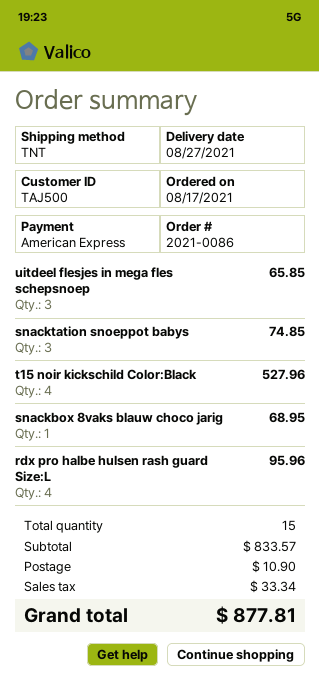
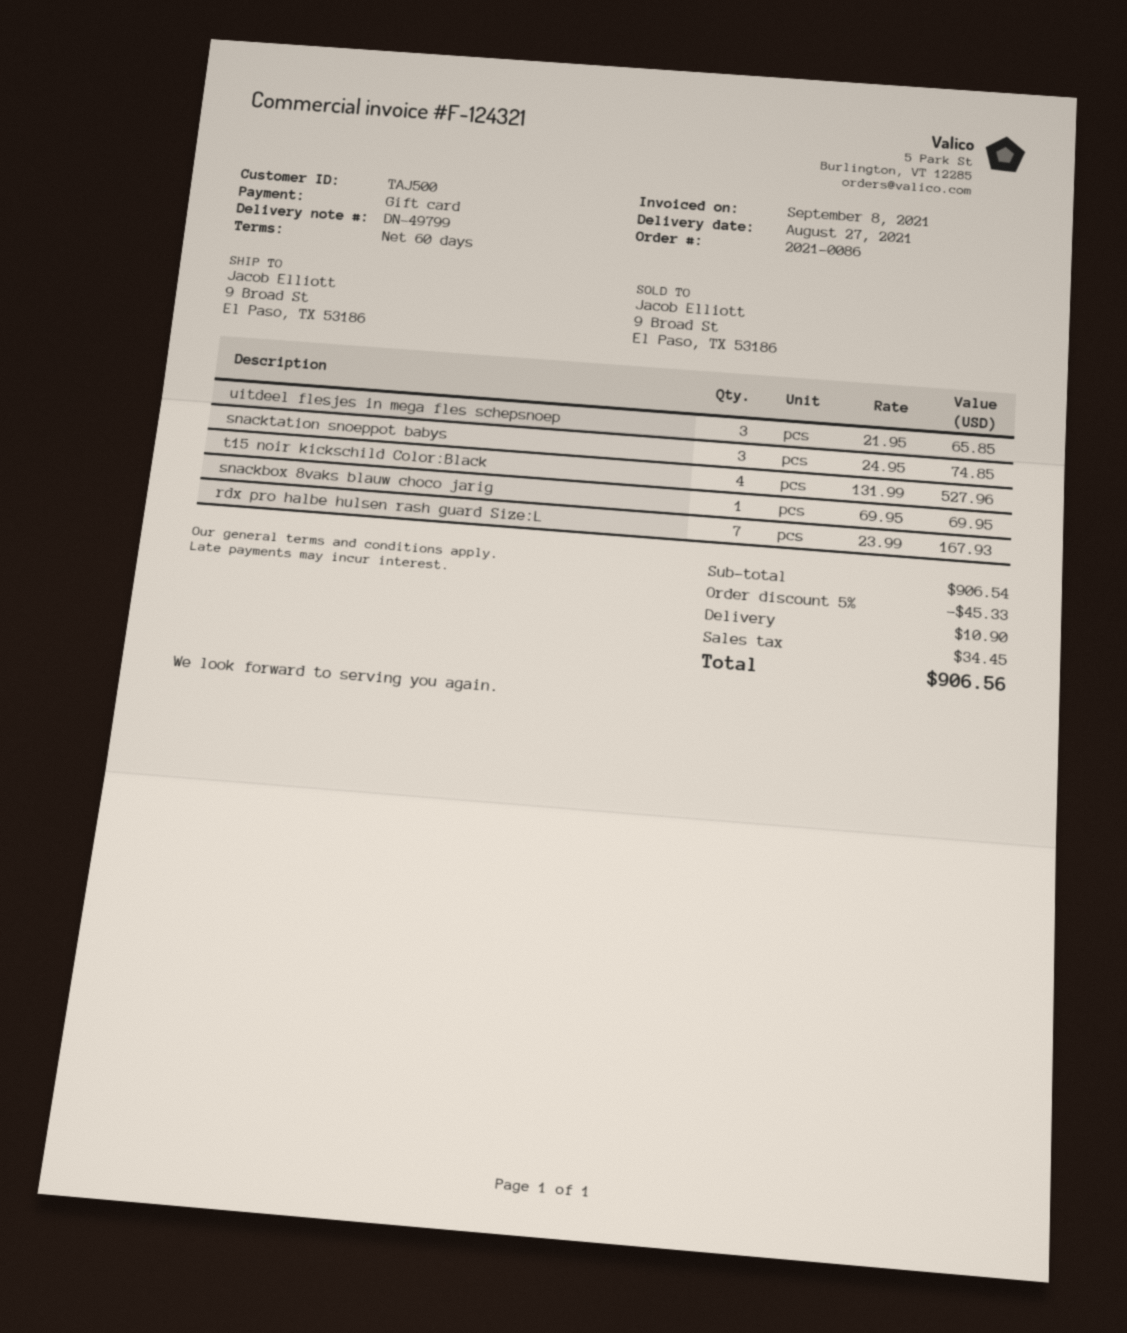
payment method: American Express -> gift card
snackbox 8vaks blauw choco jarig: 1 for 68.95 -> 1 for 69.95
rdx pro halbe hulsen rash guard Size:L: 4 for 95.96 -> 7 for 167.93
subtotal: 833.57 -> 906.54
discount: none -> 5% = 45.33
tax: 33.34 -> 34.45
total: 877.81 -> 906.56

